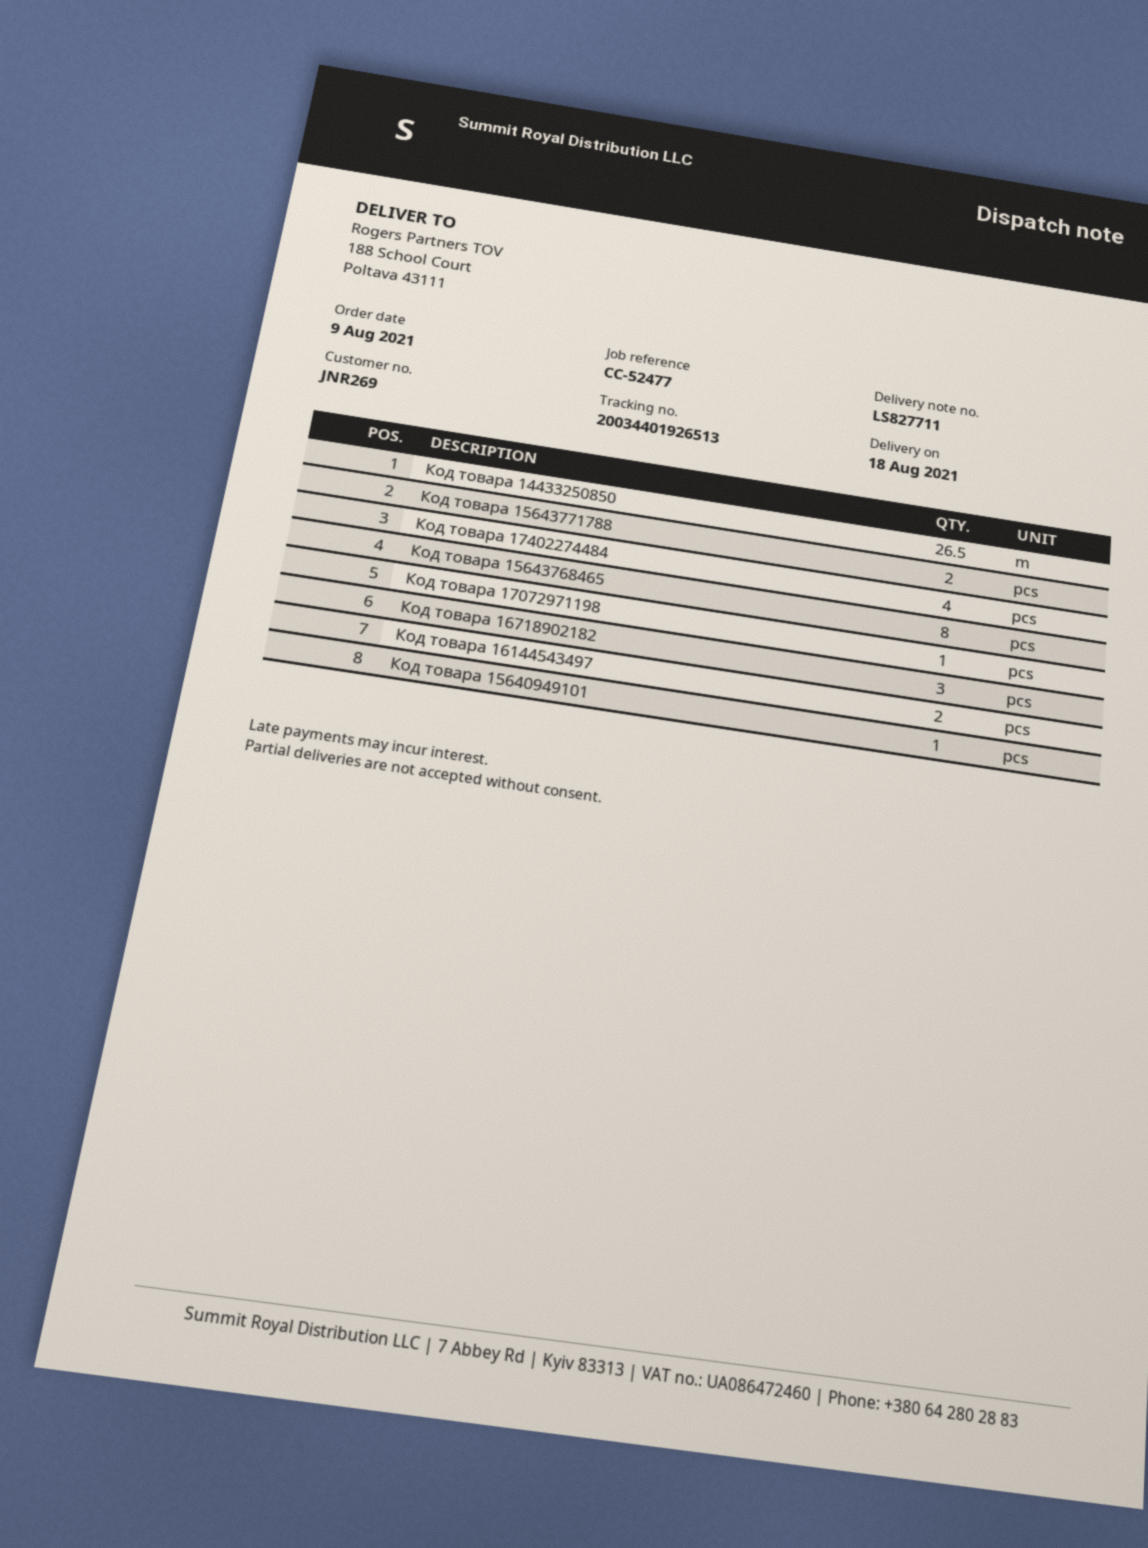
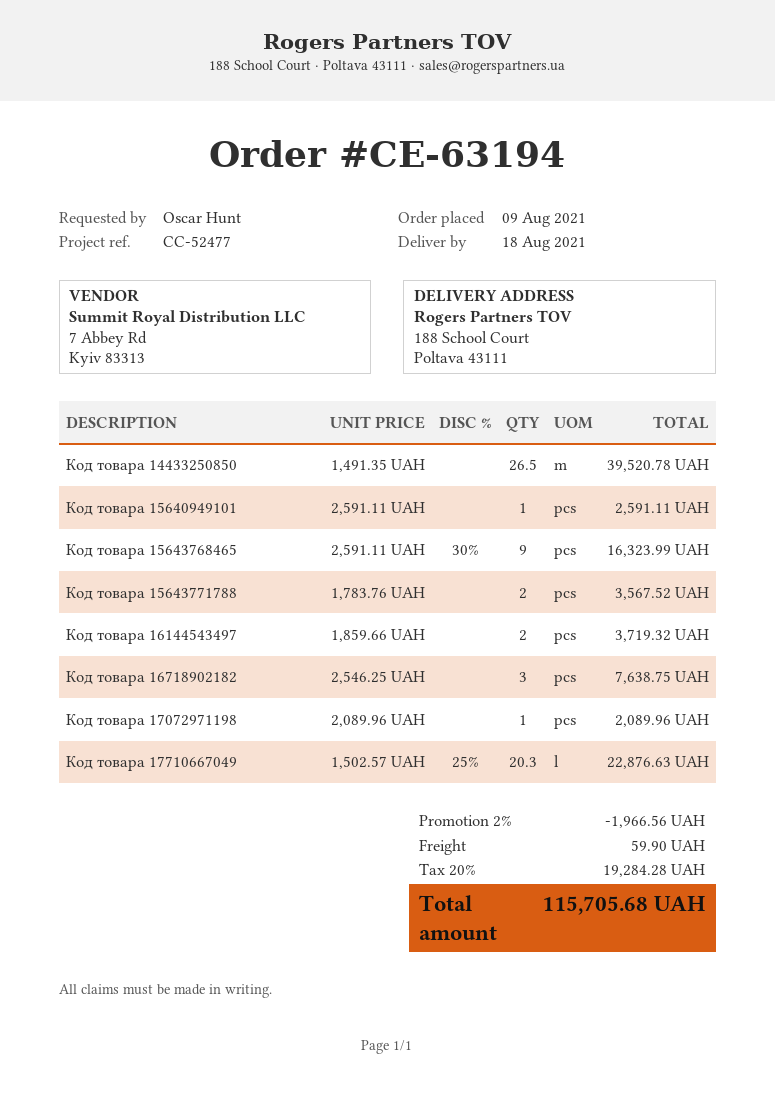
Код товара 17402274484: 4 -> none
Код товара 15643768465: 8 -> 9
Код товара 17710667049: none -> 20.3

